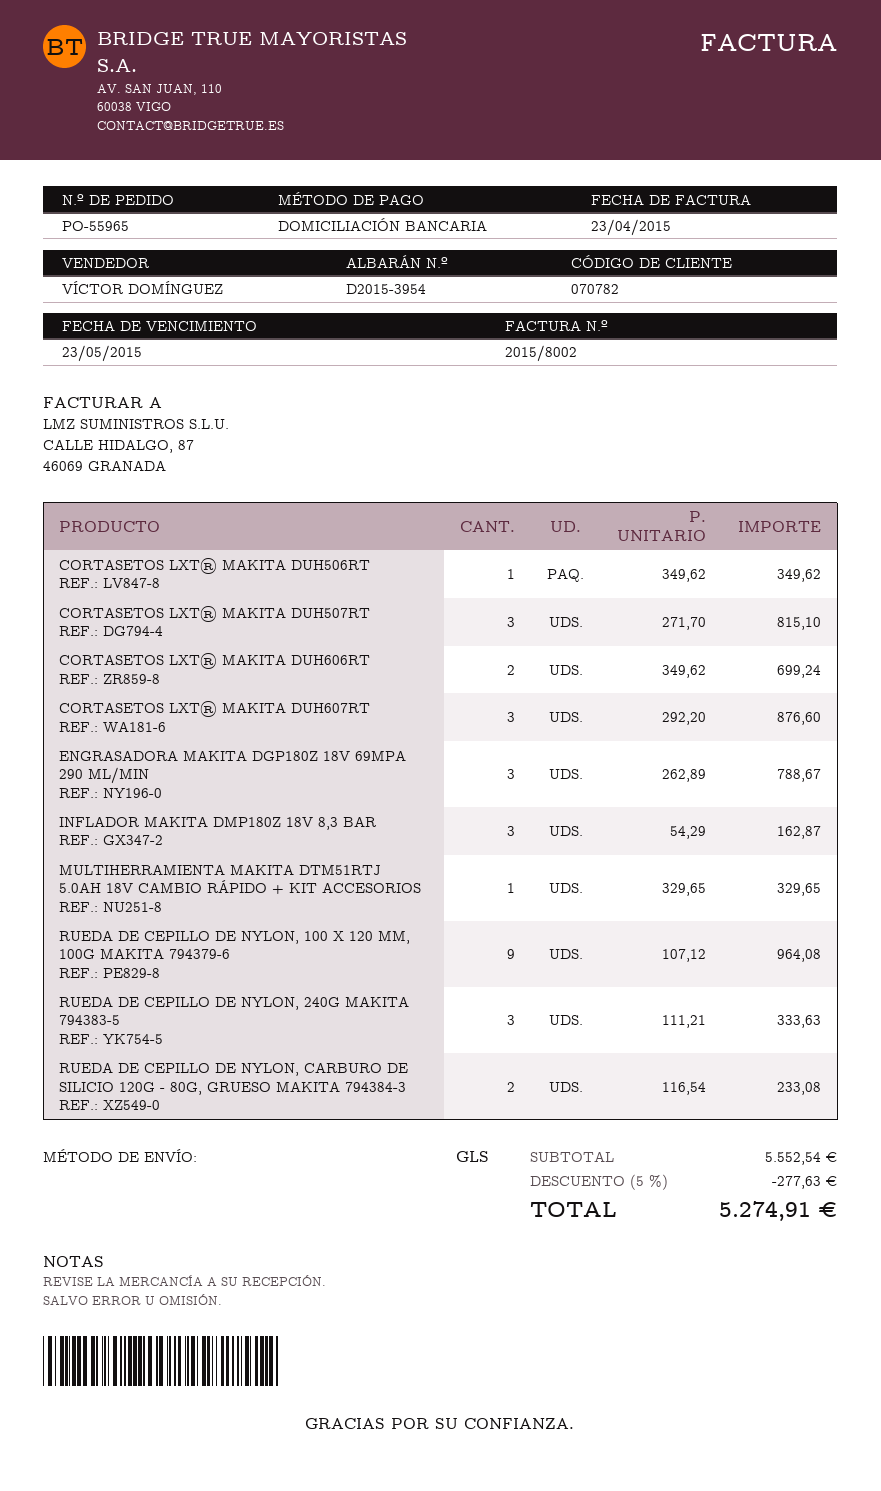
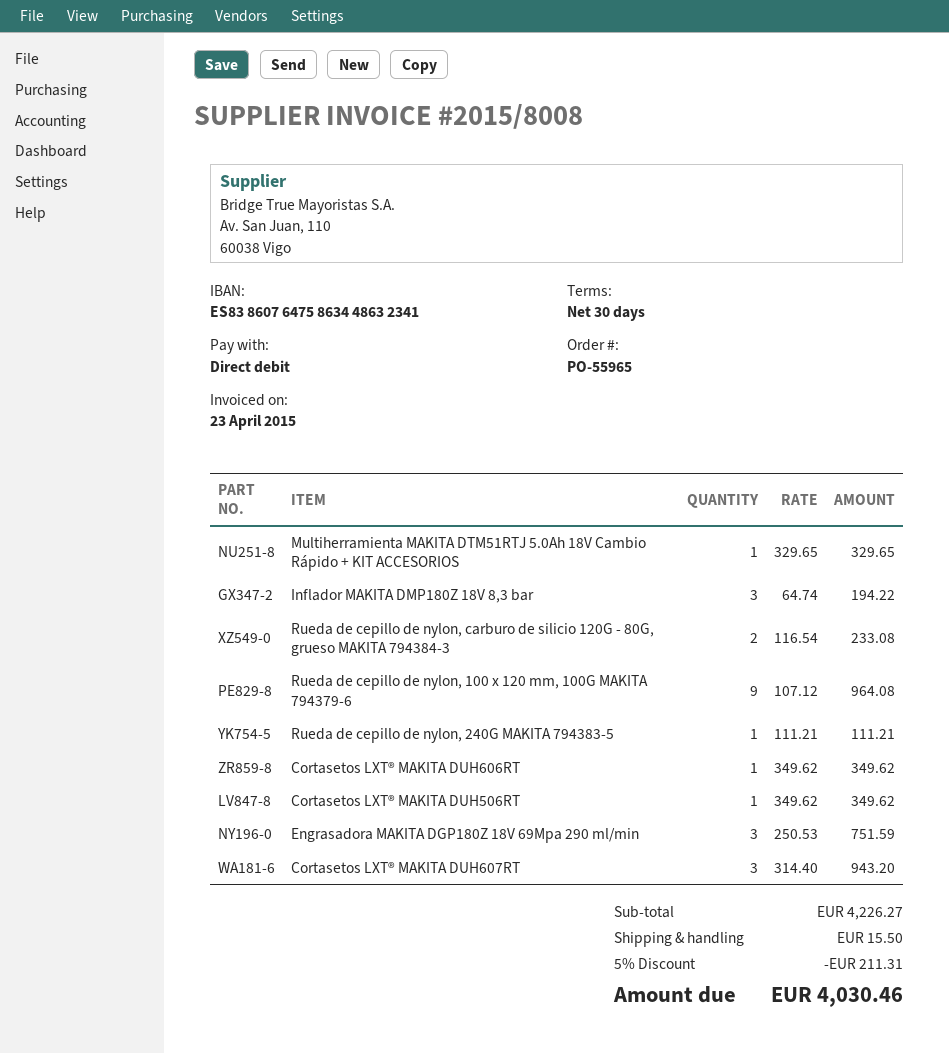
invoice number: 2015/8002 -> 2015/8008
CORTASETOS LXT® MAKITA DUH507RT: 3 x 271.70 = 815.10 -> none
CORTASETOS LXT® MAKITA DUH606RT: 2 x 349.62 = 699.24 -> 1 x 349.62 = 349.62
CORTASETOS LXT® MAKITA DUH607RT: 3 x 292.20 = 876.60 -> 3 x 314.40 = 943.20
ENGRASADORA MAKITA DGP180Z 18V 69MPA 290 ML/MIN: 3 x 262.89 = 788.67 -> 3 x 250.53 = 751.59
INFLADOR MAKITA DMP180Z 18V 8,3 BAR: 3 x 54.29 = 162.87 -> 3 x 64.74 = 194.22
RUEDA DE CEPILLO DE NYLON, 240G MAKITA 794383-5: 3 x 111.21 = 333.63 -> 1 x 111.21 = 111.21
subtotal: 5552.54 -> 4226.27
discount: 5% = 277.63 -> 5% = 211.31
shipping: none -> 15.50
total: 5274.91 -> 4030.46

